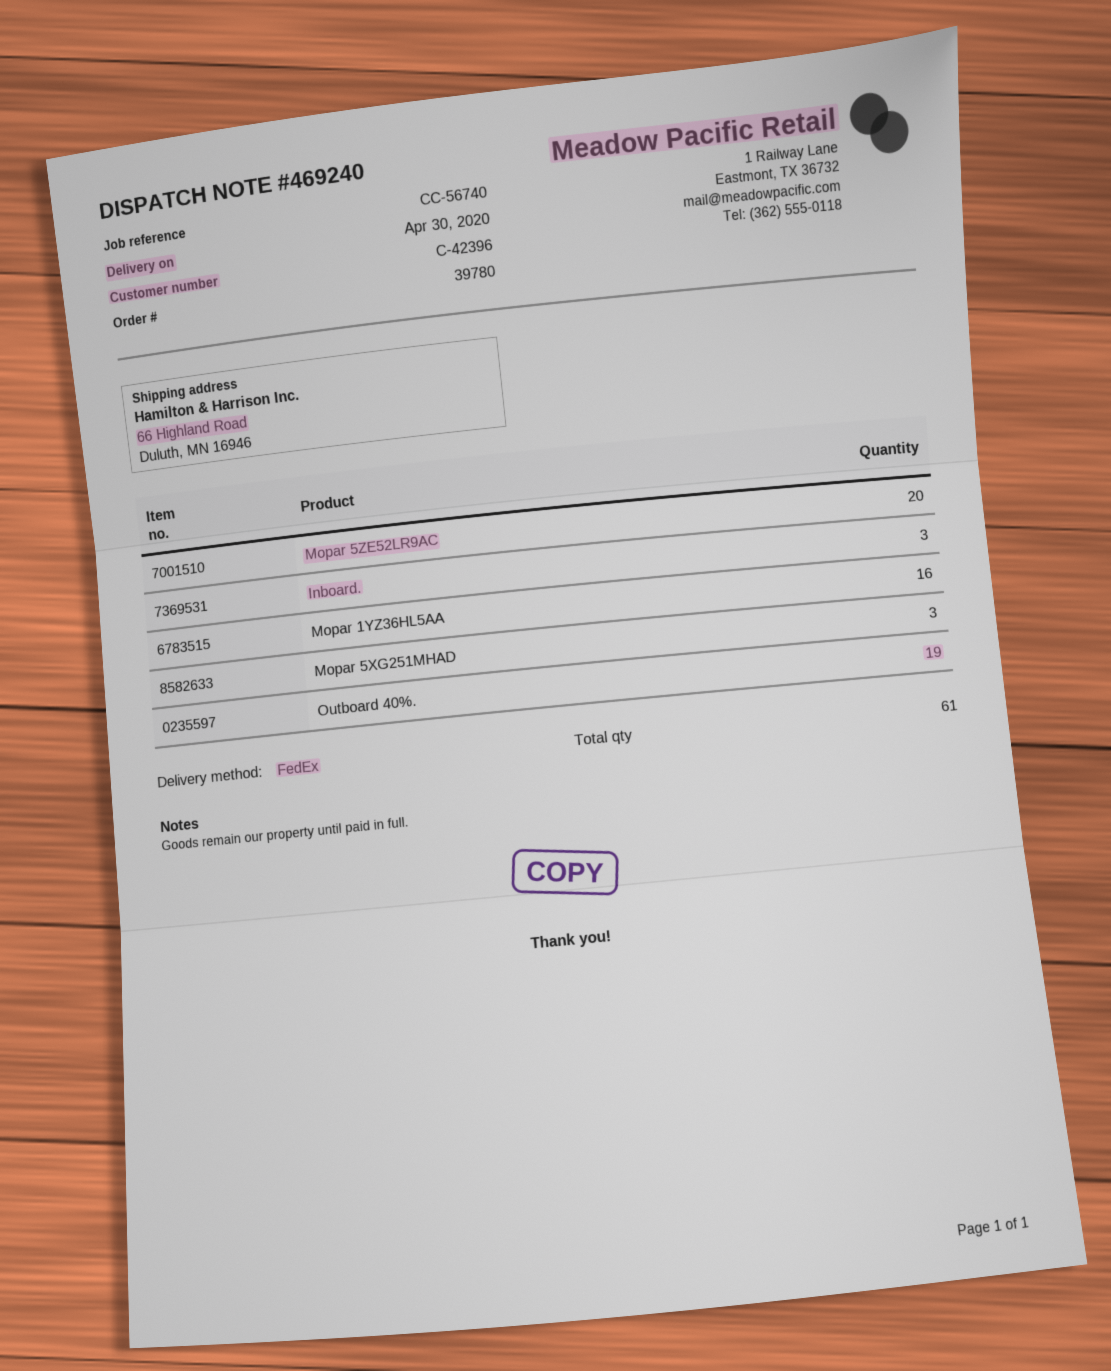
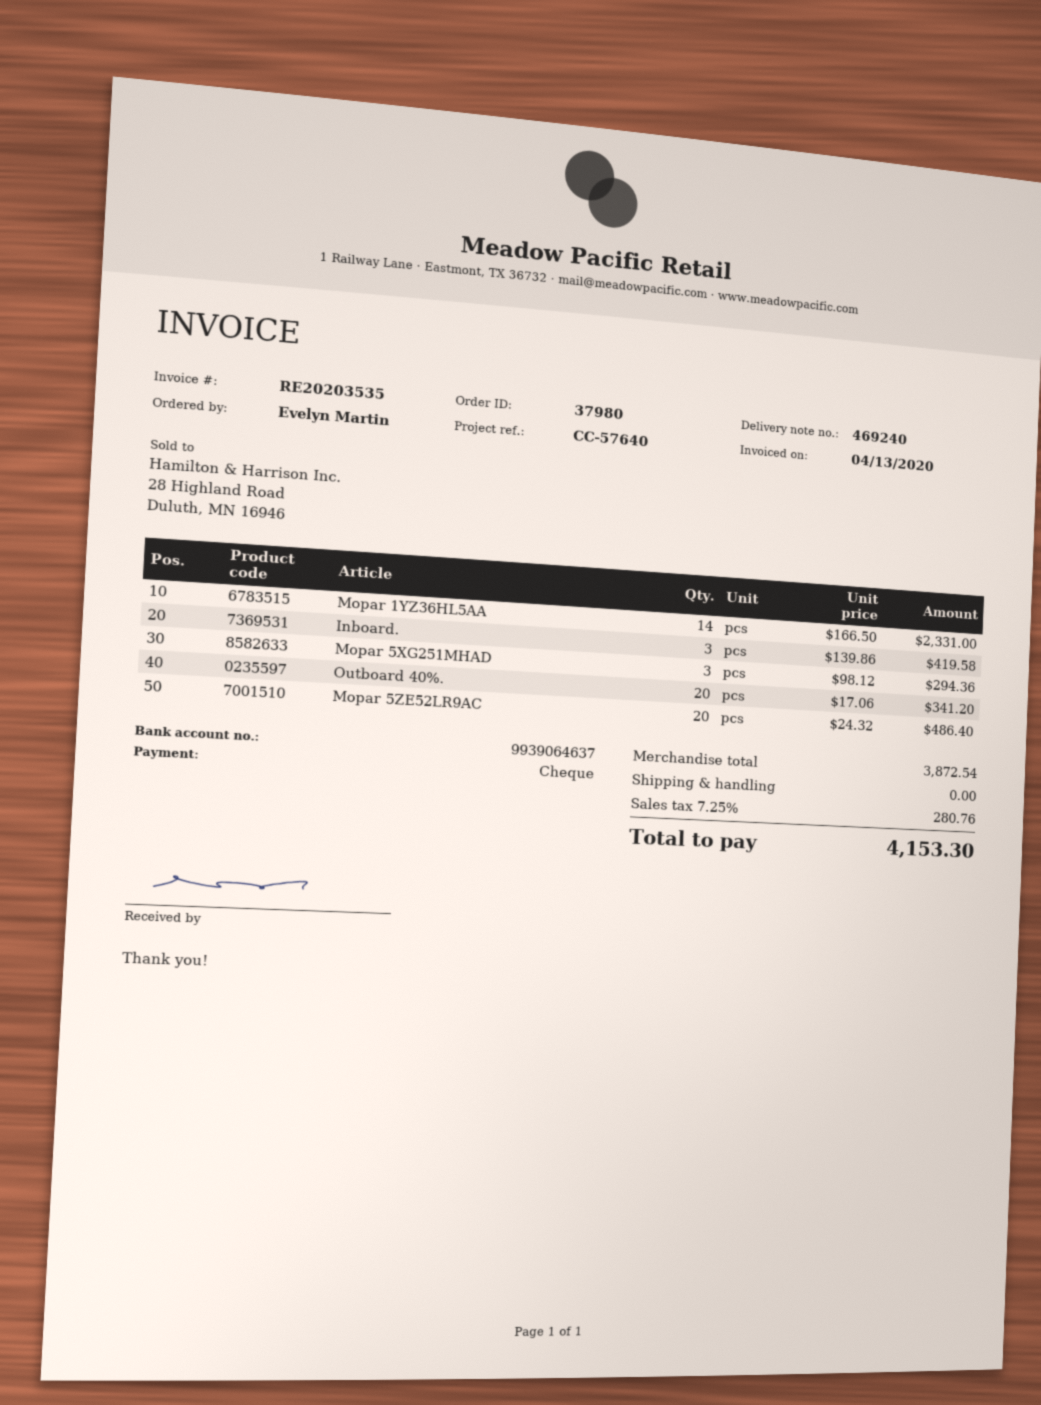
order number: 39780 -> 37980
reference: CC-56740 -> CC-57640
Mopar 1YZ36HL5AA: 16 -> 14
Outboard 40%.: 19 -> 20

